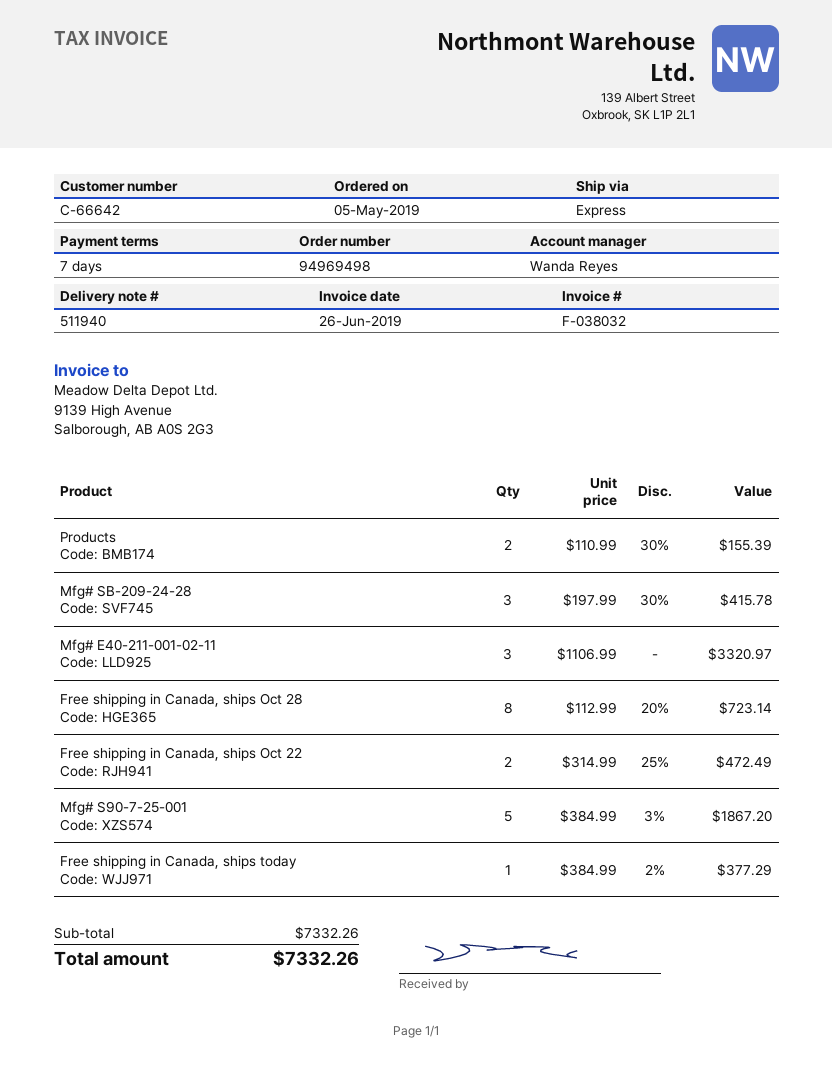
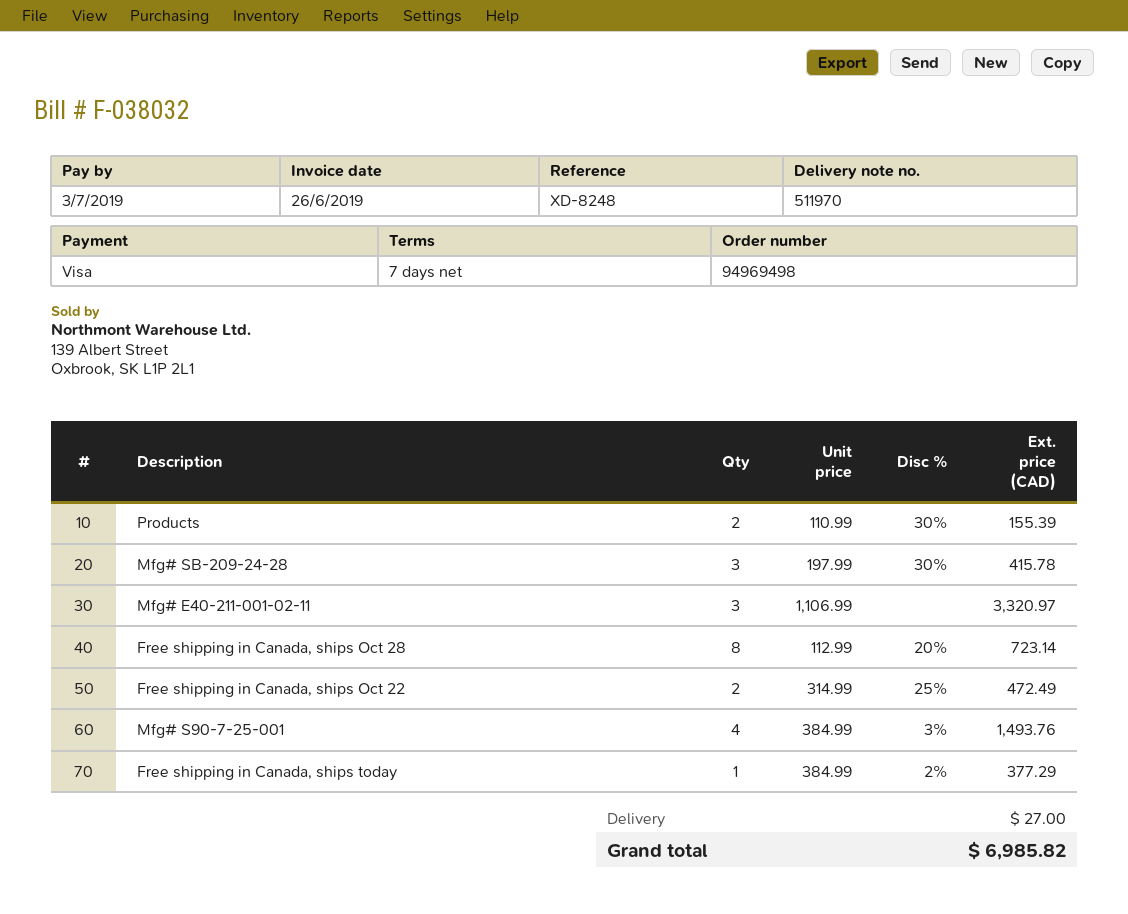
delivery note number: 511940 -> 511970
Mfg# S90-7-25-001: 5 x 384.99 - 3% = 1867.20 -> 4 x 384.99 - 3% = 1493.76
shipping: none -> 27.00
total: 7332.26 -> 6985.82

